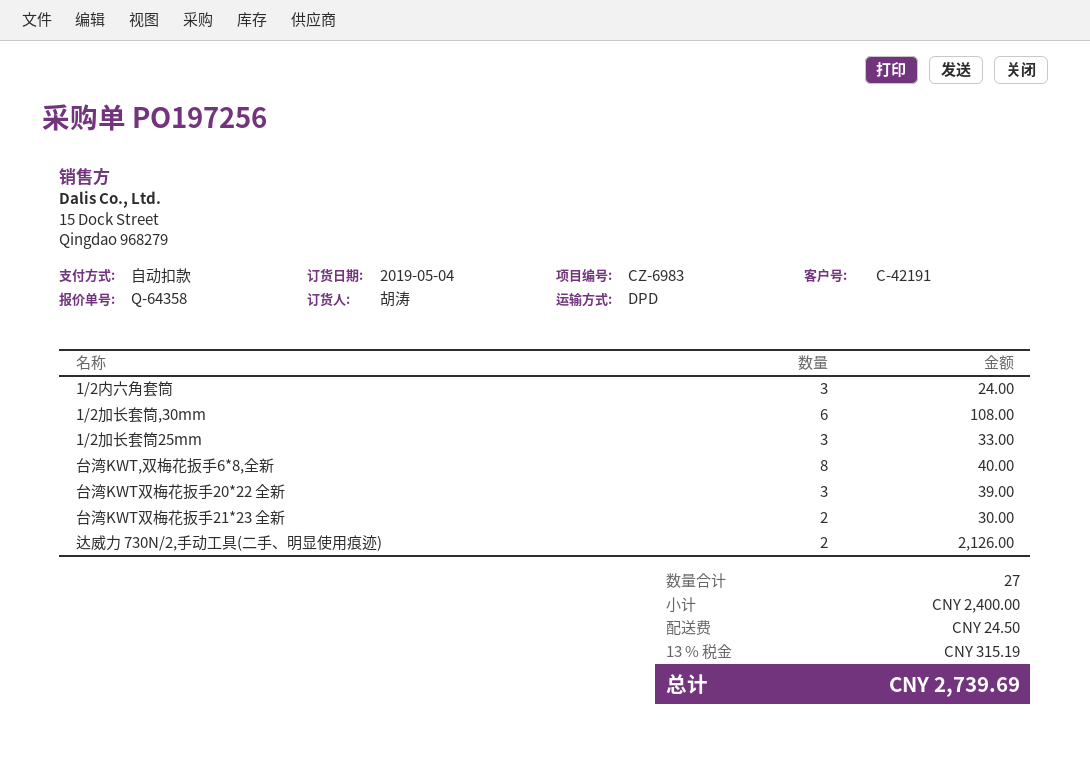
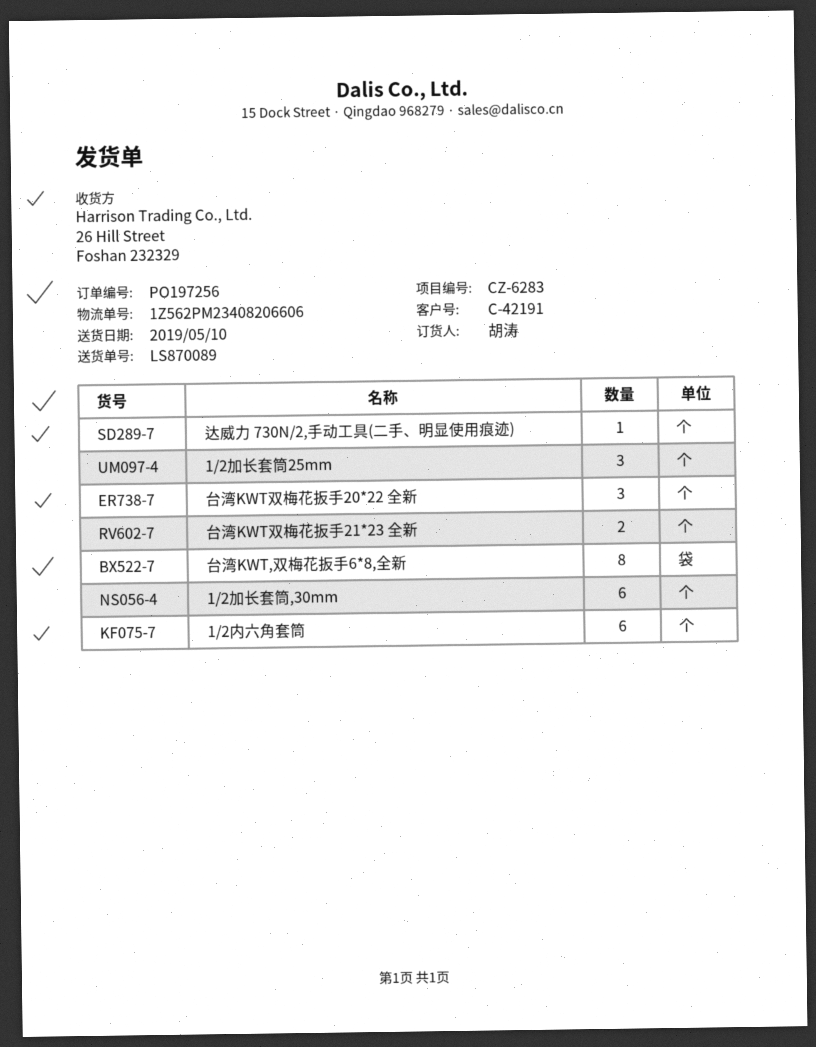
reference: CZ-6983 -> CZ-6283
1/2内六角套筒: 3 -> 6
达威力 730N/2,手动工具(二手、明显使用痕迹): 2 -> 1

